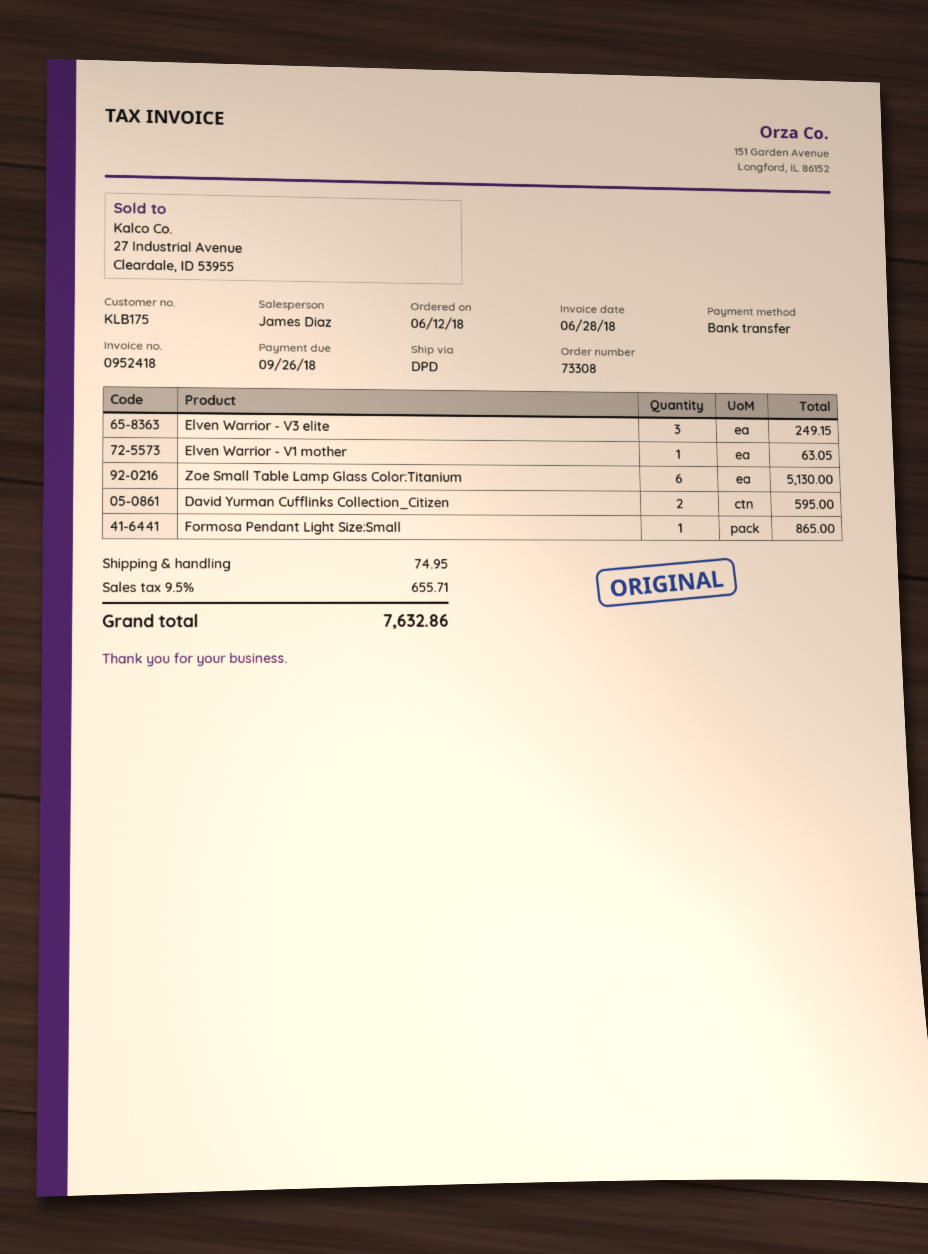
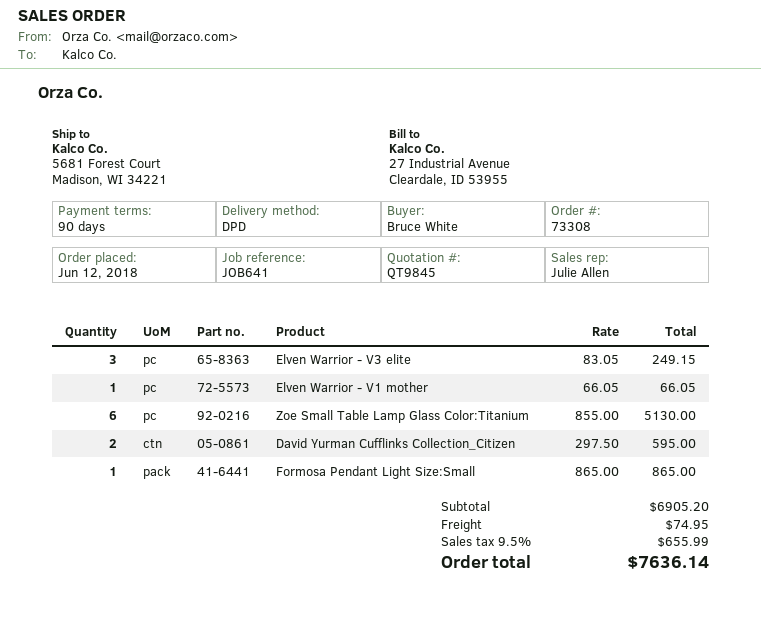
sales rep: James Diaz -> Julie Allen
Elven Warrior - V1 mother: 1 for 63.05 -> 1 for 66.05
tax: 9.5% = 655.71 -> 9.5% = 655.99
total: 7632.86 -> 7636.14

